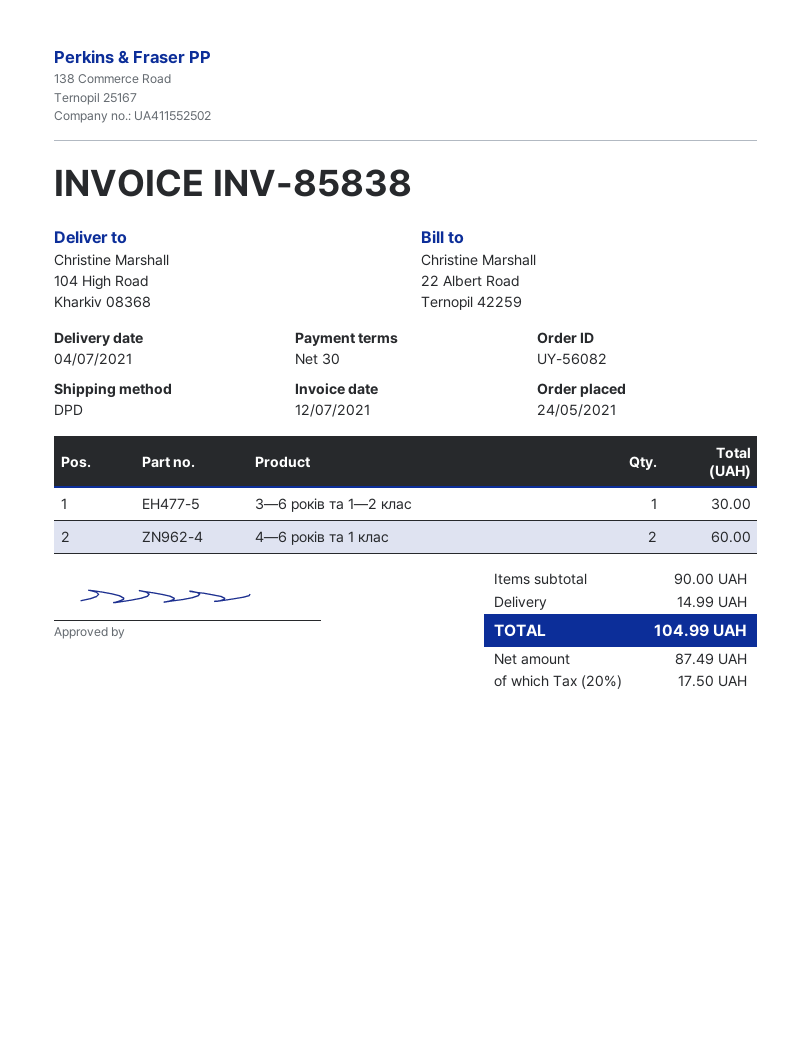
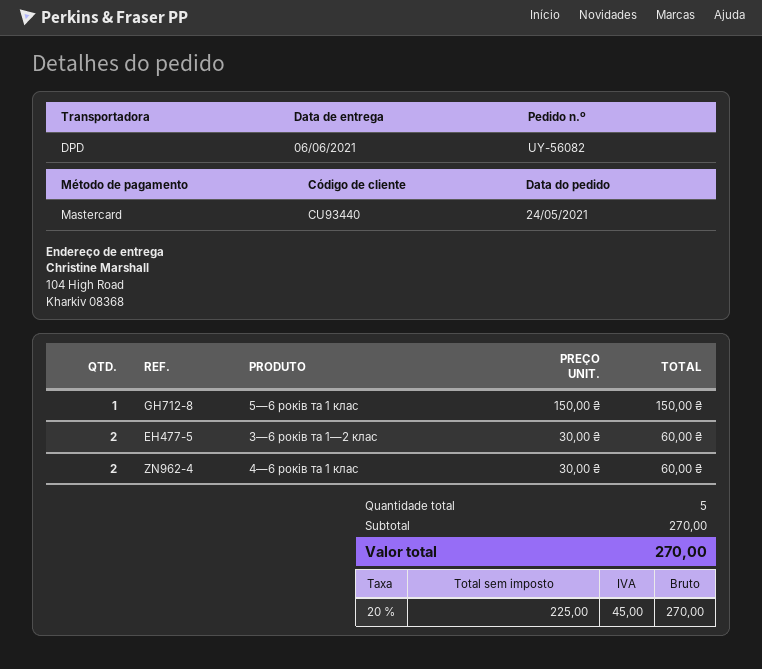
delivery date: 2021-07-04 -> 2021-06-06
3—6 років та 1—2 клас: 1 for 30.00 -> 2 for 60.00
5—6 років та 1 клас: none -> 1 for 150.00
subtotal: 90.00 -> 270.00
shipping: 14.99 -> none
net: 87.49 -> 225.00
tax: 20% = 17.50 -> 20% = 45.00
total: 104.99 -> 270.00

